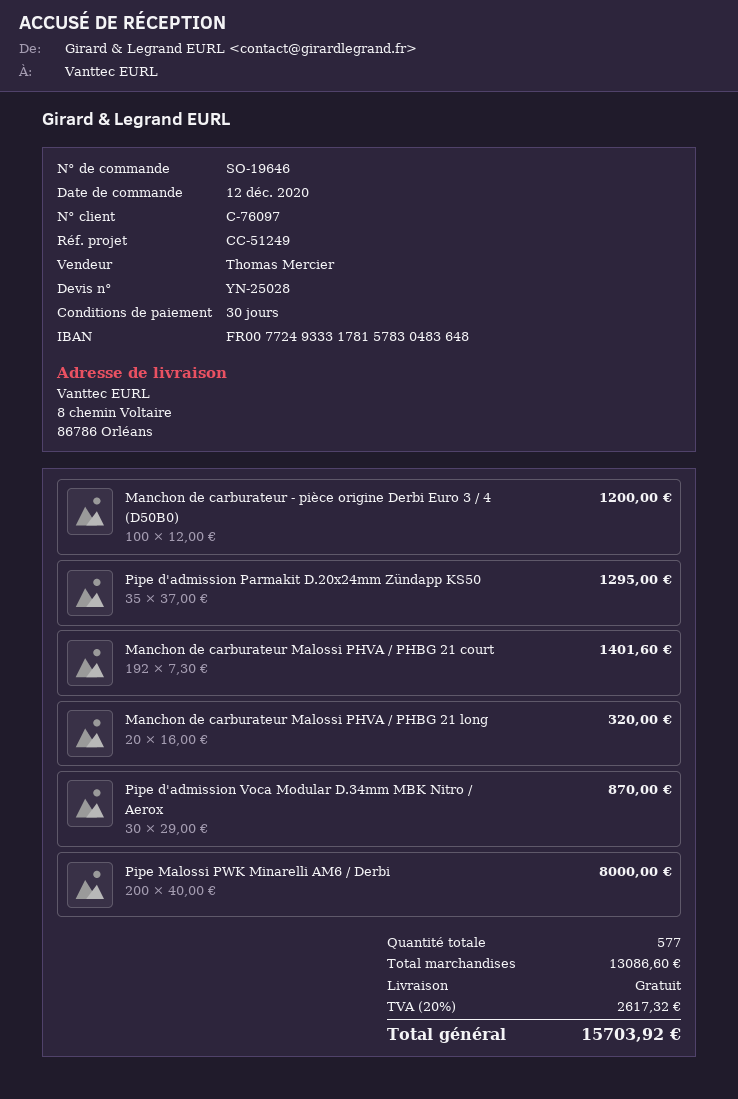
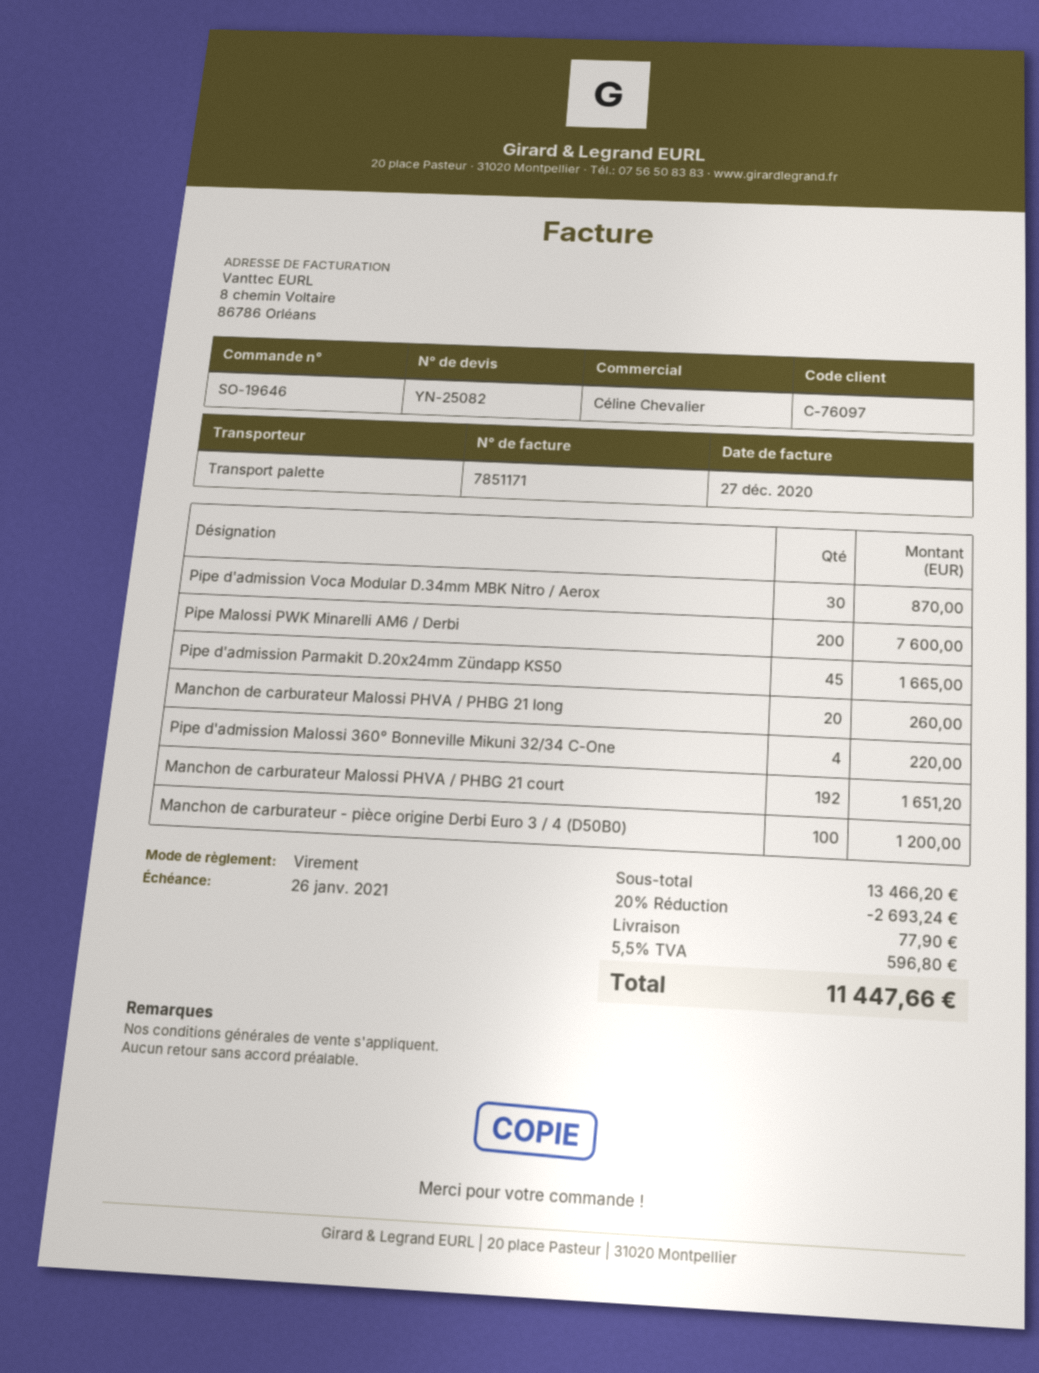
quote number: YN-25028 -> YN-25082
sales rep: Thomas Mercier -> Céline Chevalier
Pipe d'admission Parmakit D.20x24mm Zündapp KS50: 35 for 1295.00 -> 45 for 1665.00
Manchon de carburateur Malossi PHVA / PHBG 21 court: 192 for 1401.60 -> 192 for 1651.20
Manchon de carburateur Malossi PHVA / PHBG 21 long: 20 for 320.00 -> 20 for 260.00
Pipe Malossi PWK Minarelli AM6 / Derbi: 200 for 8000.00 -> 200 for 7600.00
Pipe d'admission Malossi 360° Bonneville Mikuni 32/34 C-One: none -> 4 for 220.00
subtotal: 13086.60 -> 13466.20
discount: none -> 20% = 2693.24
shipping: 0.00 -> 77.90
tax: 20% = 2617.32 -> 5.5% = 596.80
total: 15703.92 -> 11447.66

